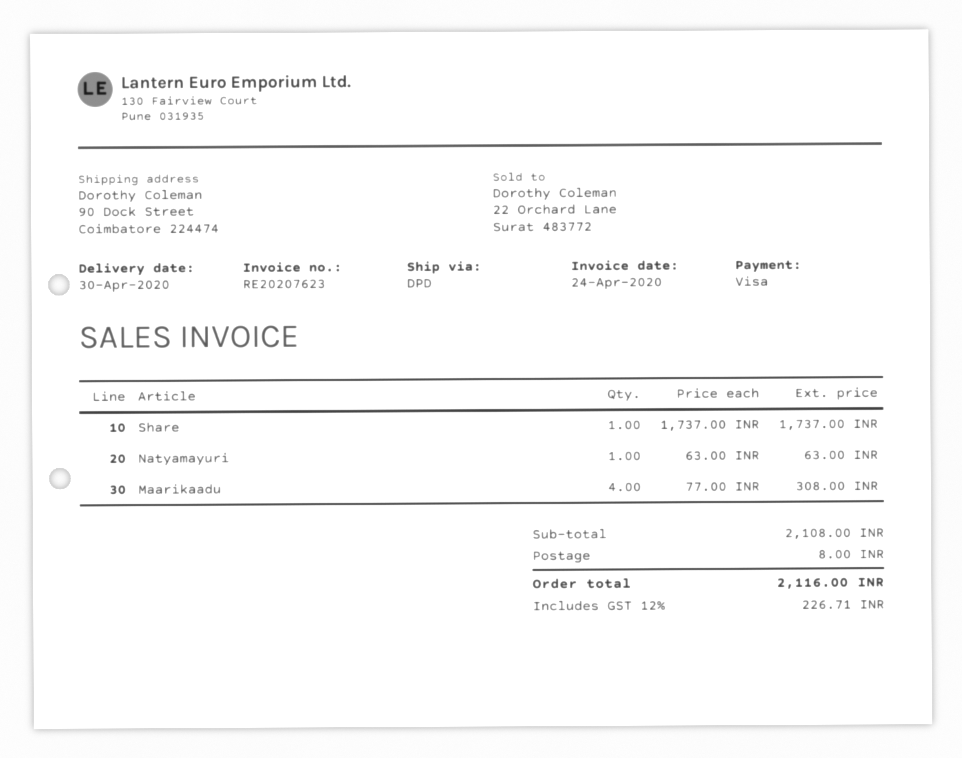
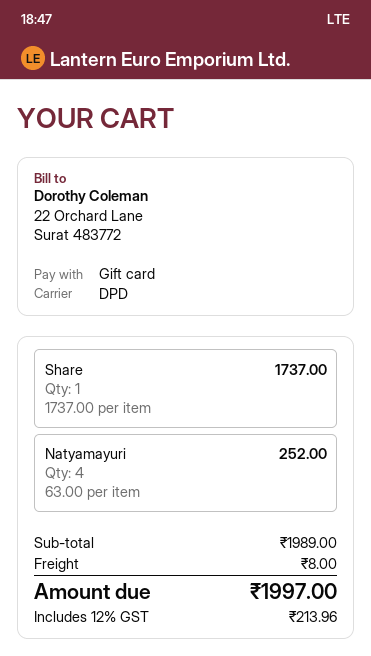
payment method: Visa -> gift card
Natyamayuri: 1 x 63.00 = 63.00 -> 4 x 63.00 = 252.00
Maarikaadu: 4 x 77.00 = 308.00 -> none
subtotal: 2108.00 -> 1989.00
tax: 12% = 226.71 -> 12% = 213.96
total: 2116.00 -> 1997.00

